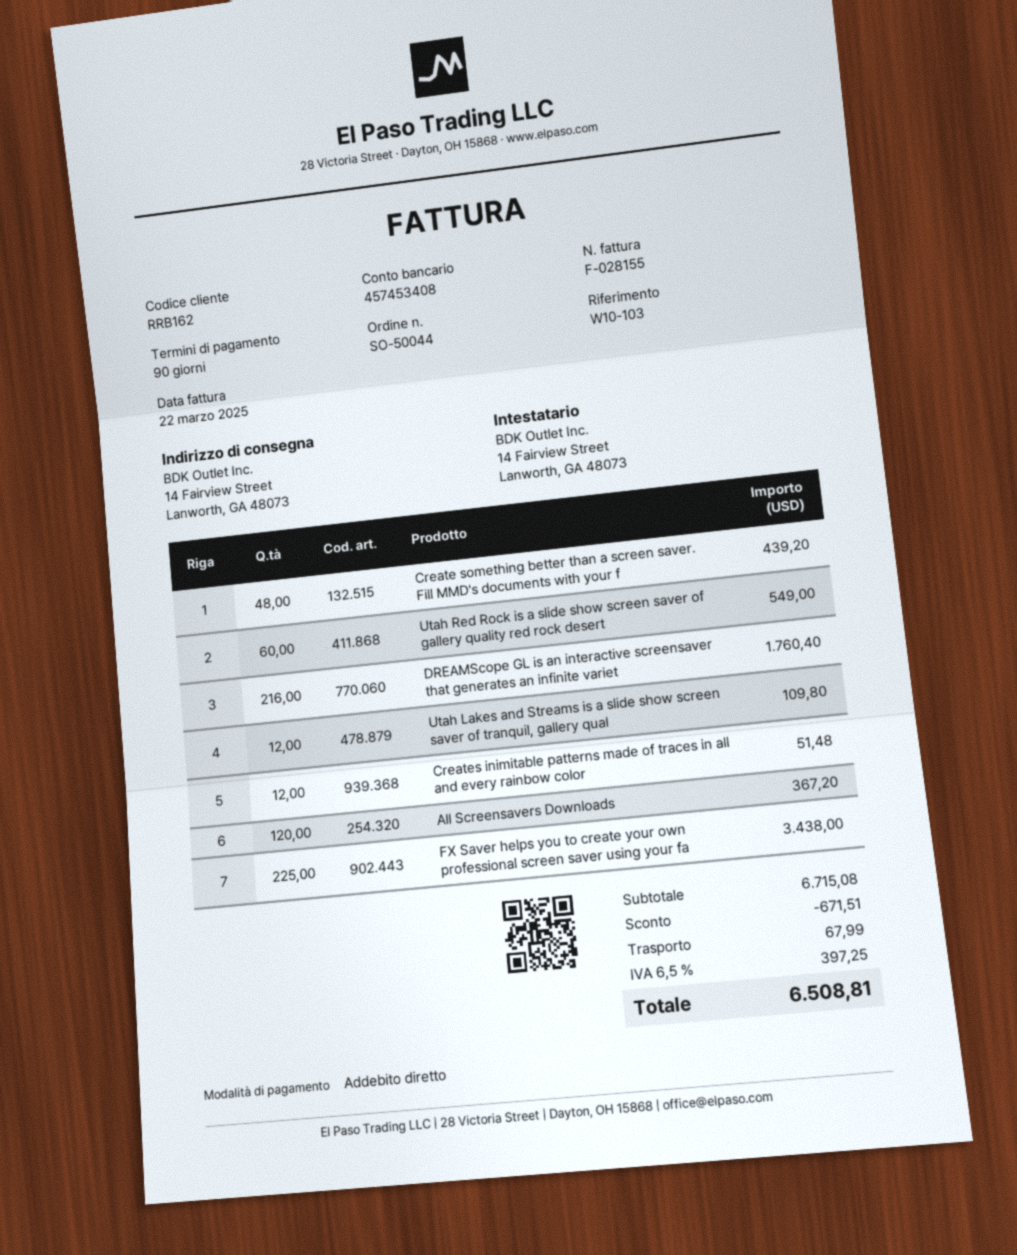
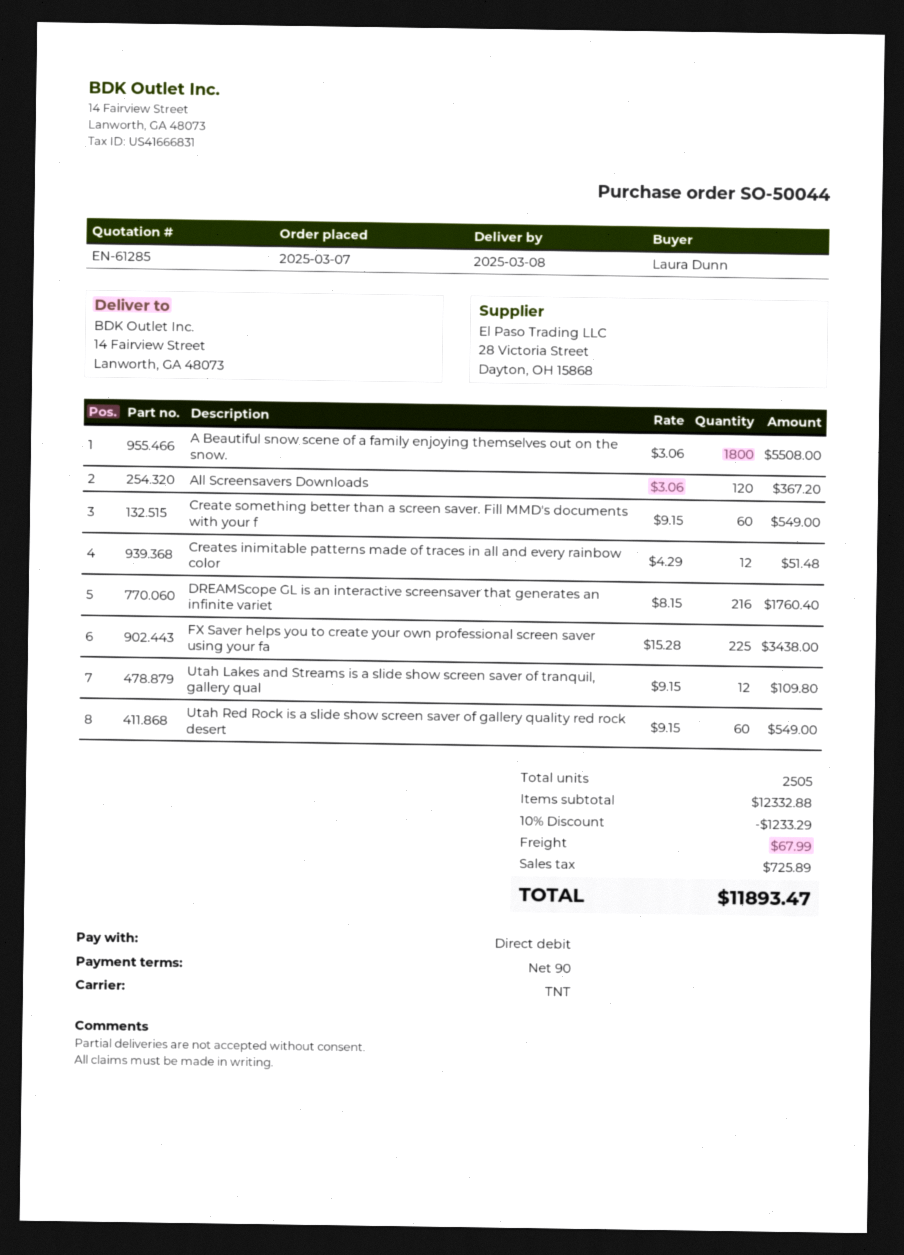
Create something better than a screen saver. Fill MMD's documents with your f: 48 for 439.20 -> 60 for 549.00
A Beautiful snow scene of a family enjoying themselves out on the snow.: none -> 1800 for 5508.00
subtotal: 6715.08 -> 12332.88
discount: 671.51 -> 1233.29
tax: 397.25 -> 725.89
total: 6508.81 -> 11893.47

